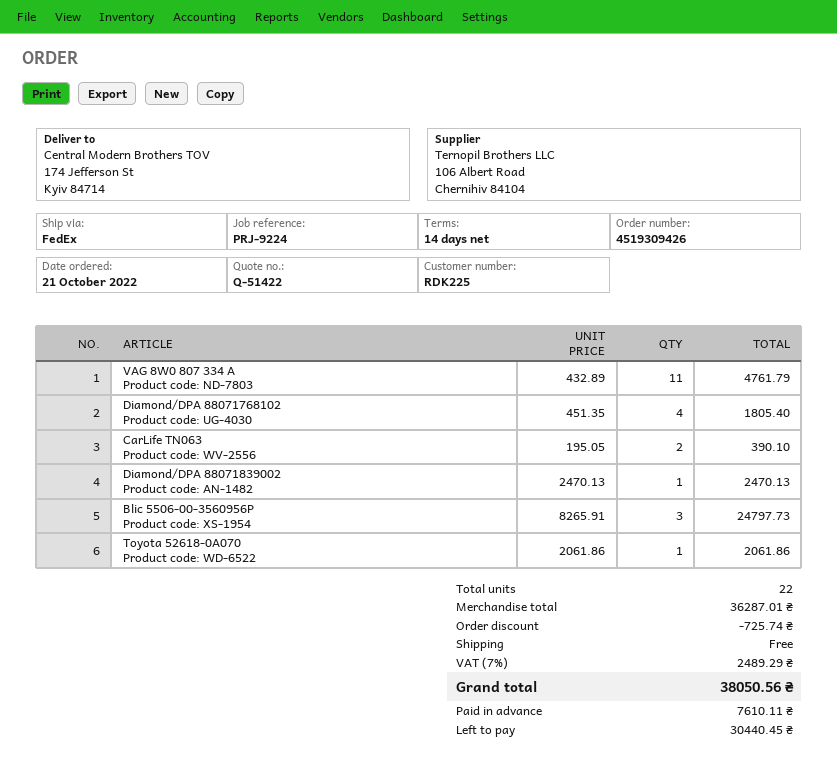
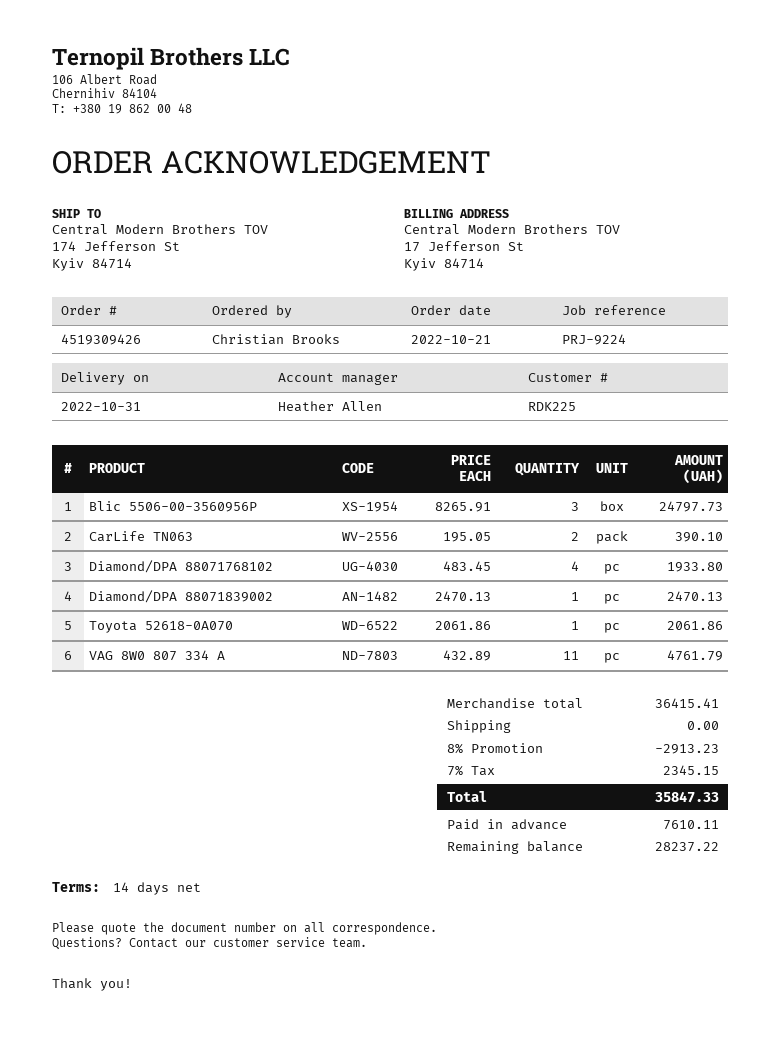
Diamond/DPA 88071768102: 4 x 451.35 = 1805.40 -> 4 x 483.45 = 1933.80
subtotal: 36287.01 -> 36415.41
discount: 725.74 -> 2913.23
tax: 7% = 2489.29 -> 7% = 2345.15
total: 38050.56 -> 35847.33
balance: 30440.45 -> 28237.22

